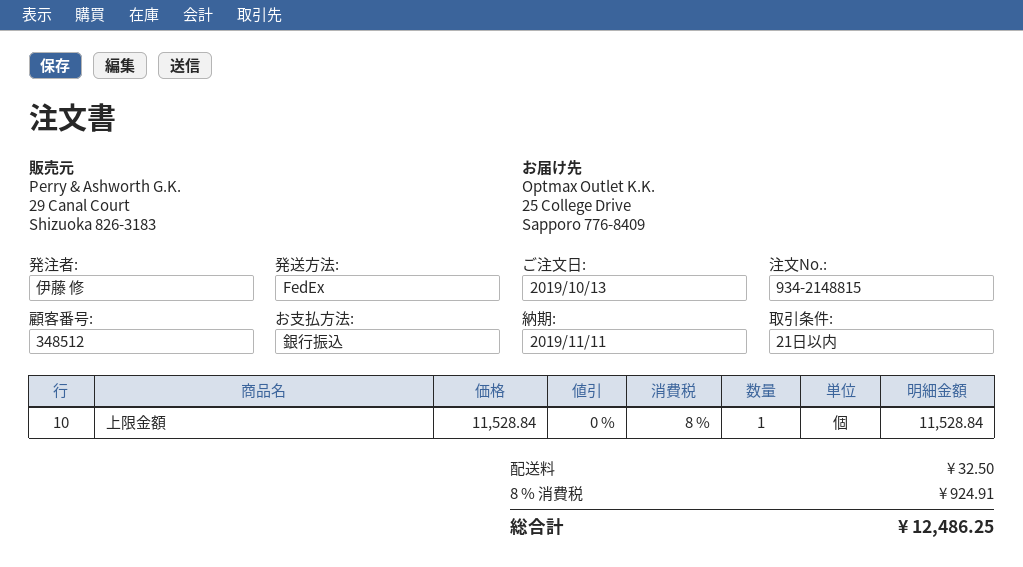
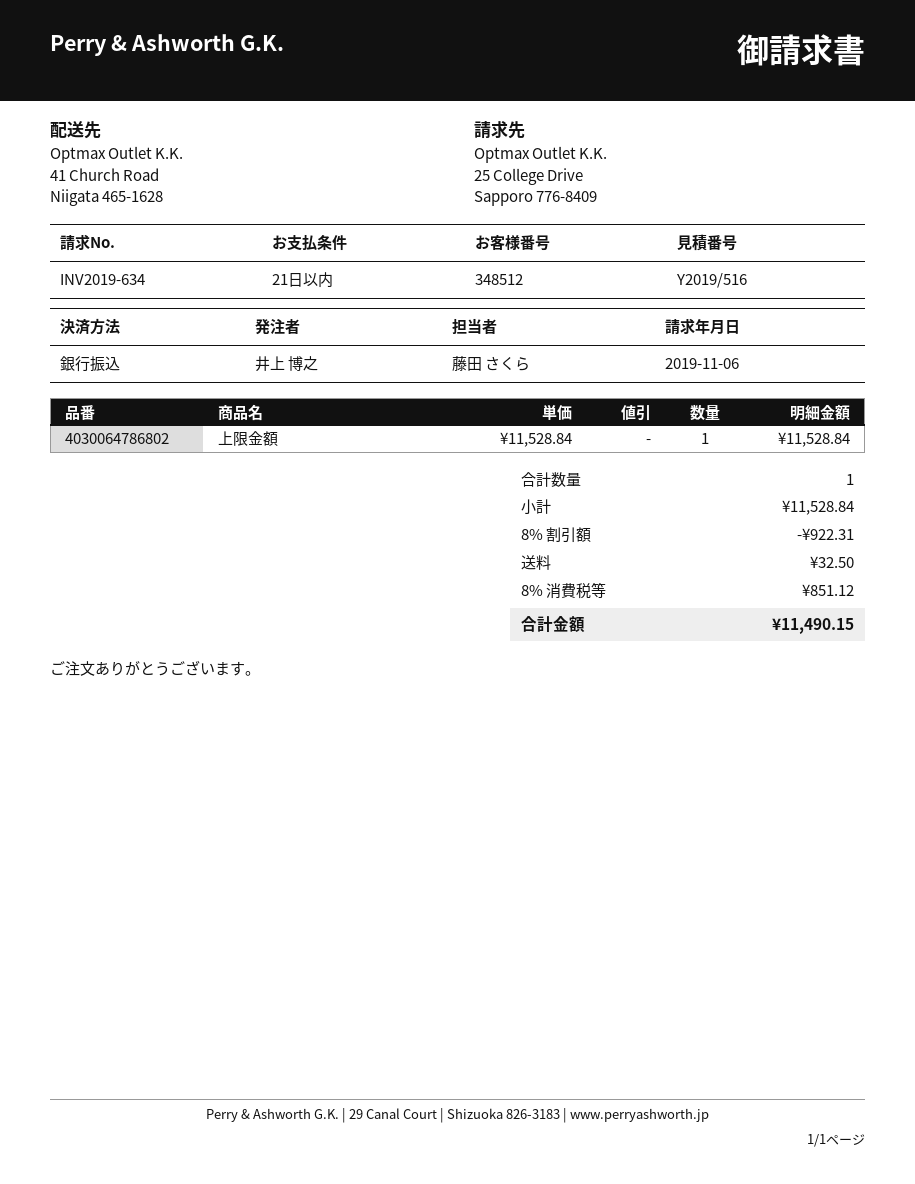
ordered by: 伊藤 修 -> 井上 博之
ship to: 25 College Drive, Sapporo 776-8409 -> 41 Church Road, Niigata 465-1628
discount: none -> 8% = 922.31
tax: 8% = 924.91 -> 8% = 851.12
total: 12486.25 -> 11490.15

